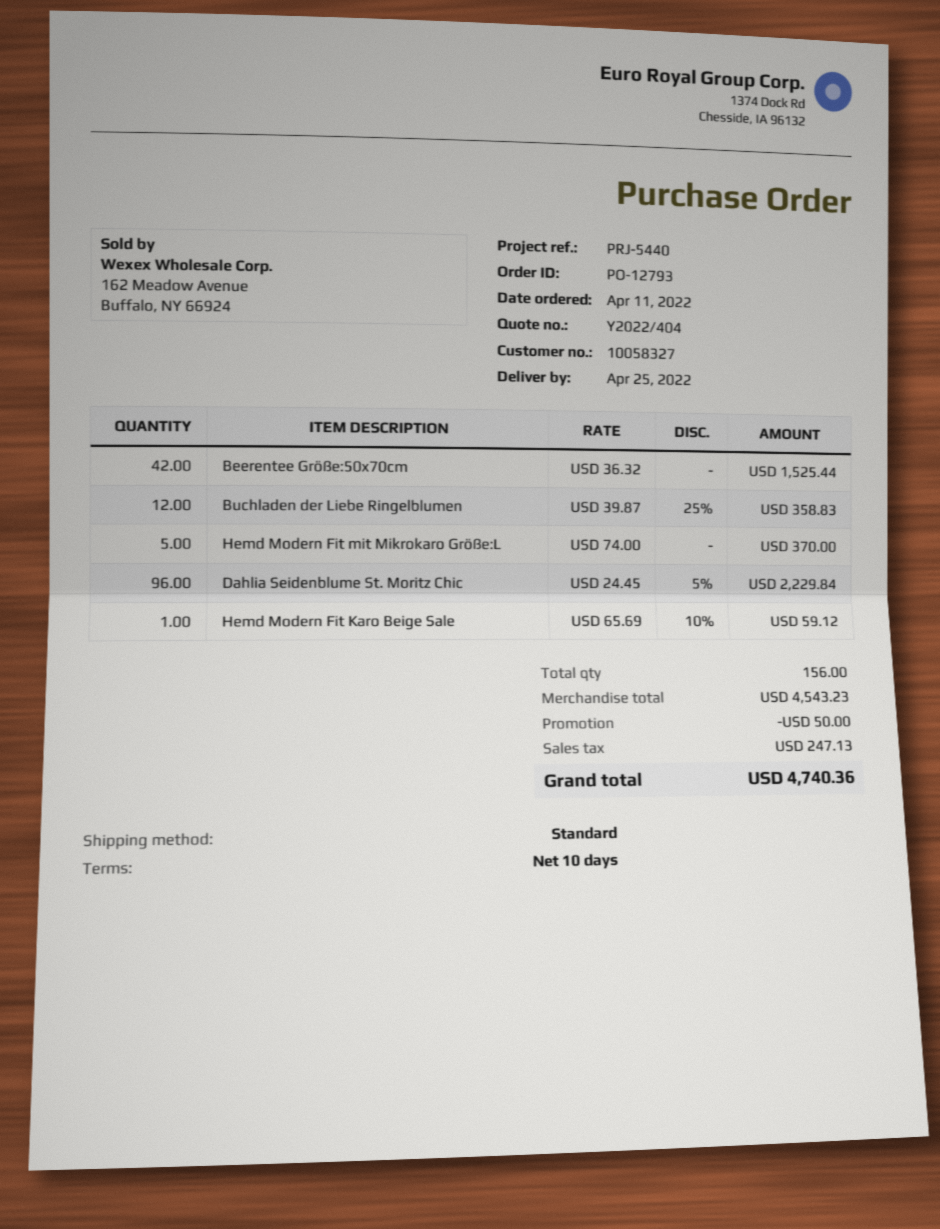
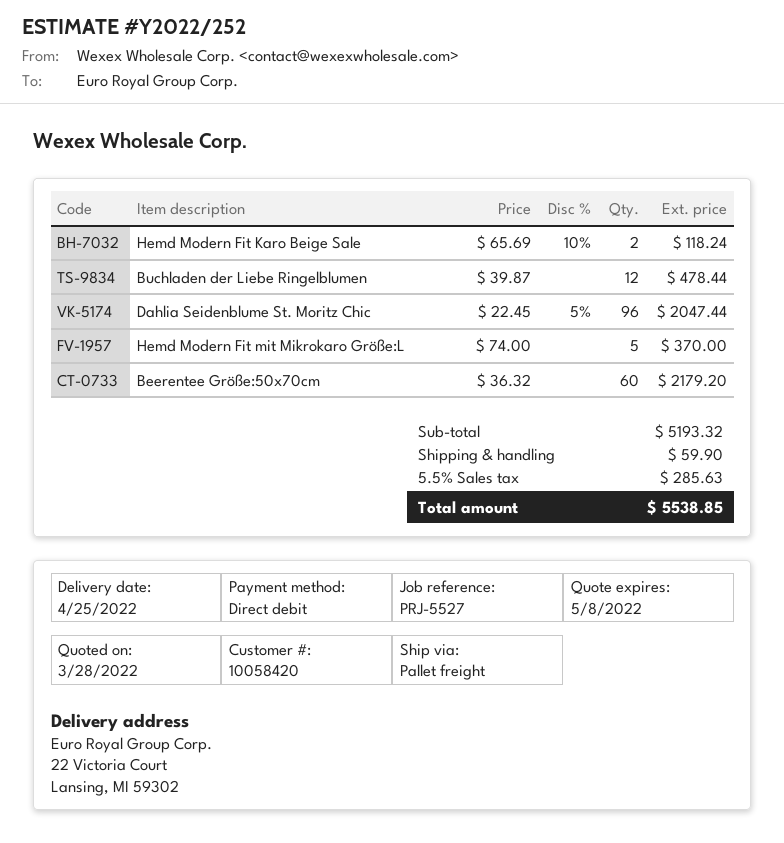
quote number: Y2022/404 -> Y2022/252
customer number: 10058327 -> 10058420
reference: PRJ-5440 -> PRJ-5527
shipping method: standard -> pallet freight
Beerentee Größe:50x70cm: 42 x 36.32 = 1525.44 -> 60 x 36.32 = 2179.20
Buchladen der Liebe Ringelblumen: 12 x 39.87 - 25% = 358.83 -> 12 x 39.87 = 478.44
Dahlia Seidenblume St. Moritz Chic: 96 x 24.45 - 5% = 2229.84 -> 96 x 22.45 - 5% = 2047.44
Hemd Modern Fit Karo Beige Sale: 1 x 65.69 - 10% = 59.12 -> 2 x 65.69 - 10% = 118.24
subtotal: 4543.23 -> 5193.32
discount: 50.00 -> none
shipping: none -> 59.90
tax: 247.13 -> 285.63
total: 4740.36 -> 5538.85

